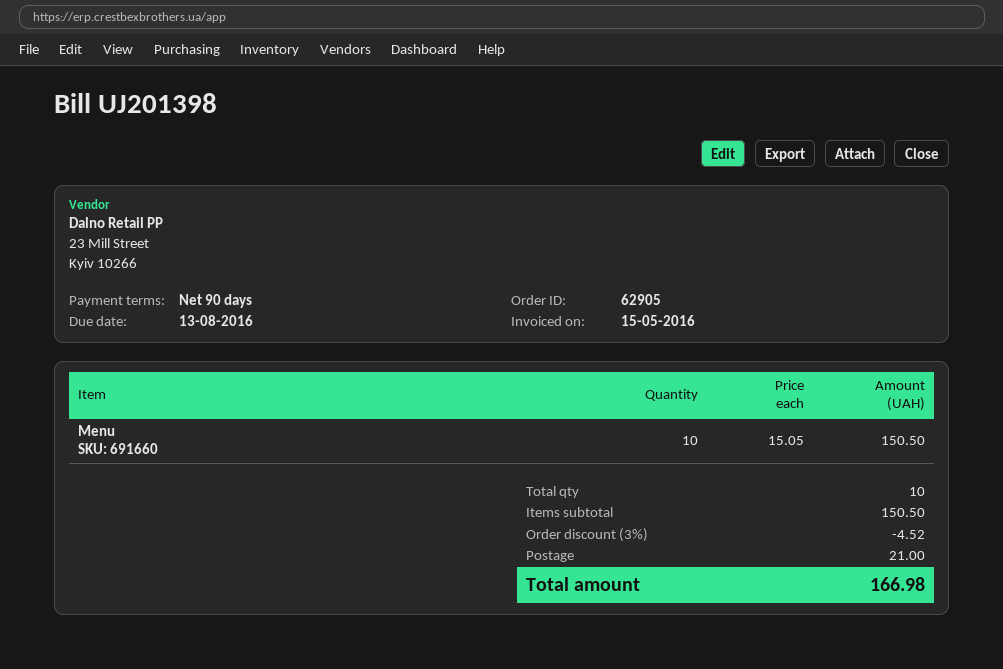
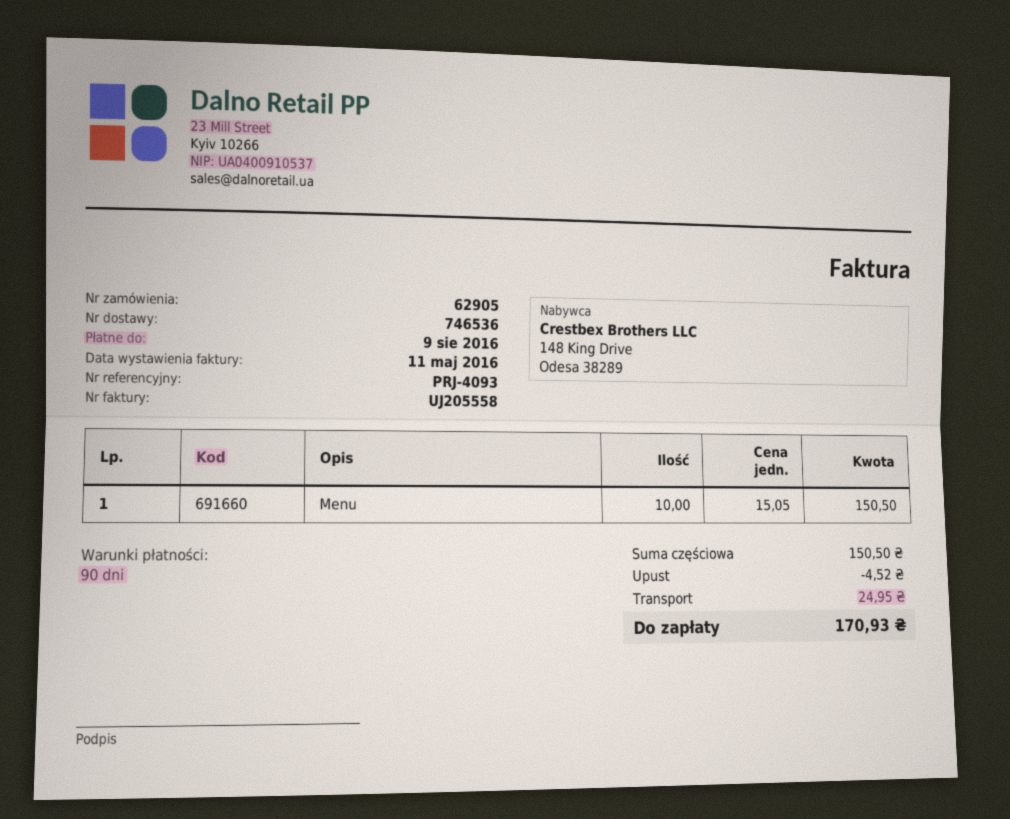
invoice number: UJ201398 -> UJ205558
invoice date: 2016-05-15 -> 2016-05-11
due date: 2016-08-13 -> 2016-08-09
shipping: 21.00 -> 24.95
total: 166.98 -> 170.93

